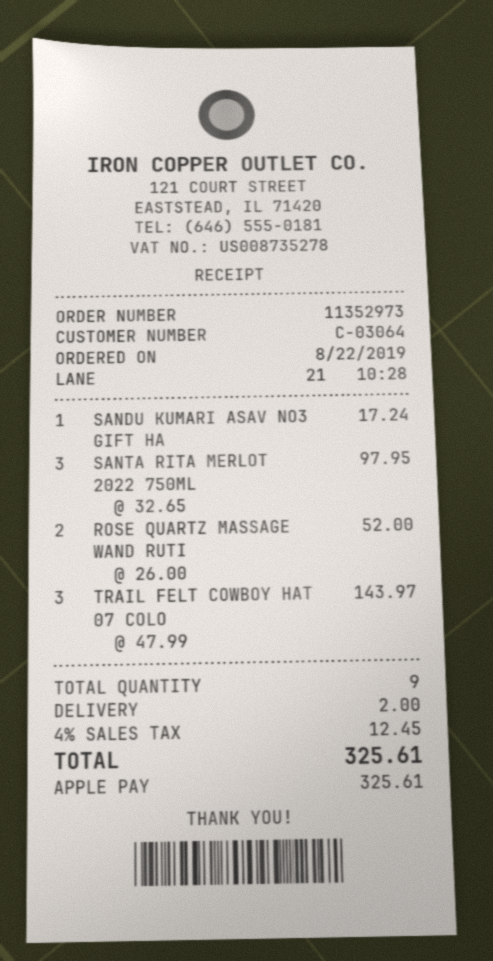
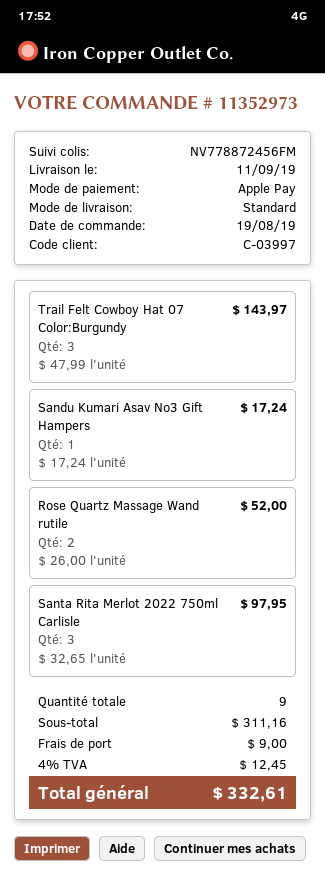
order date: 2019-08-22 -> 2019-08-19
customer number: C-03064 -> C-03997
shipping: 2.00 -> 9.00
total: 325.61 -> 332.61

